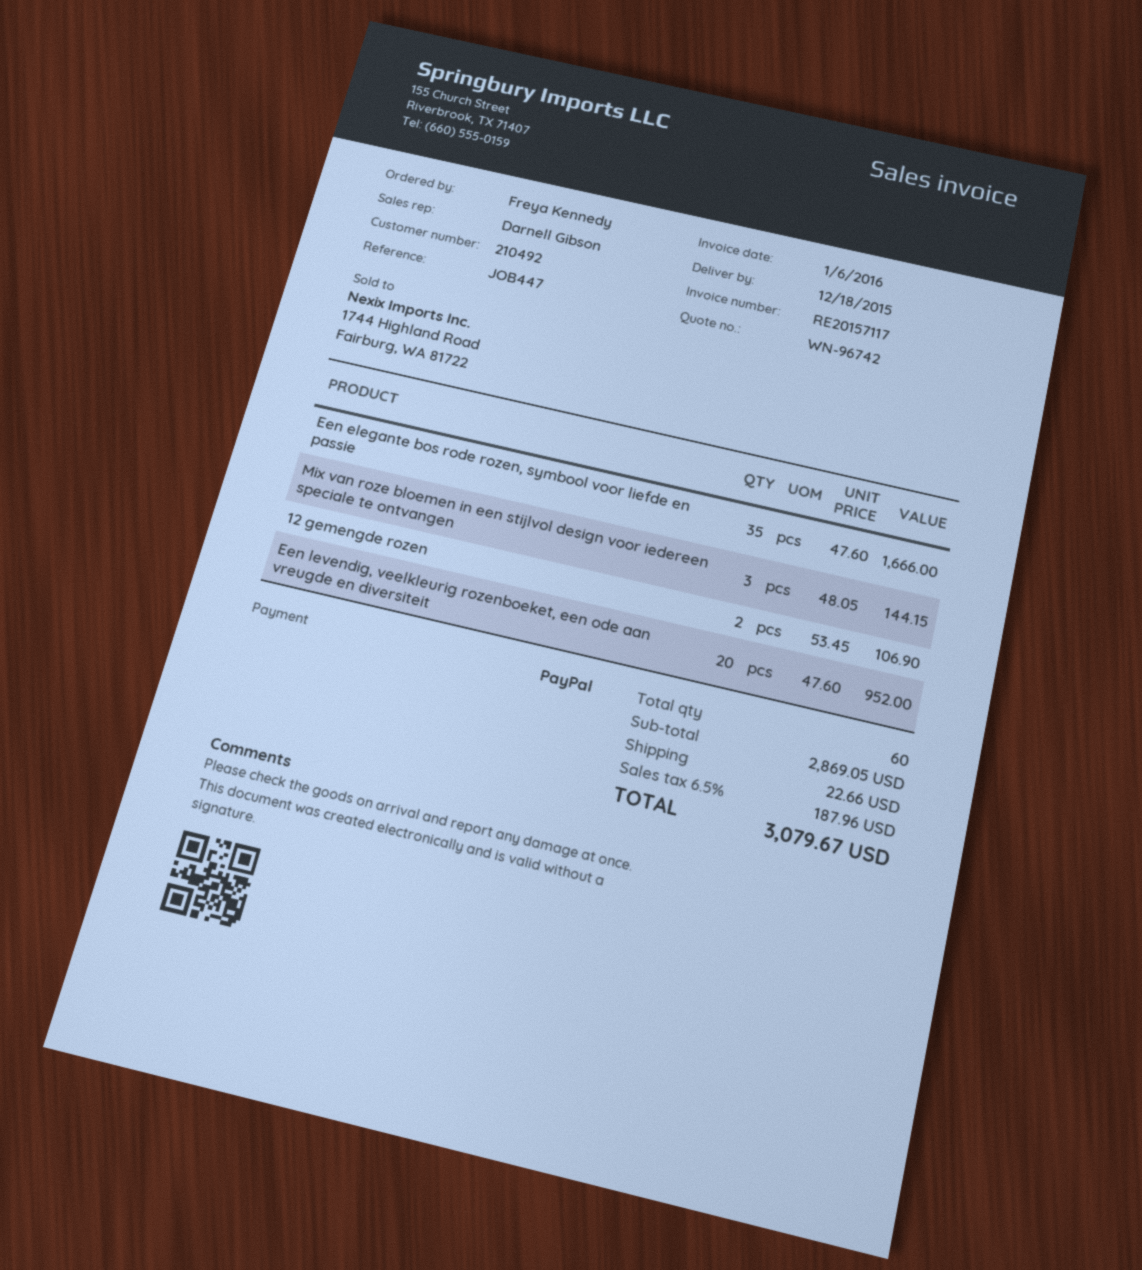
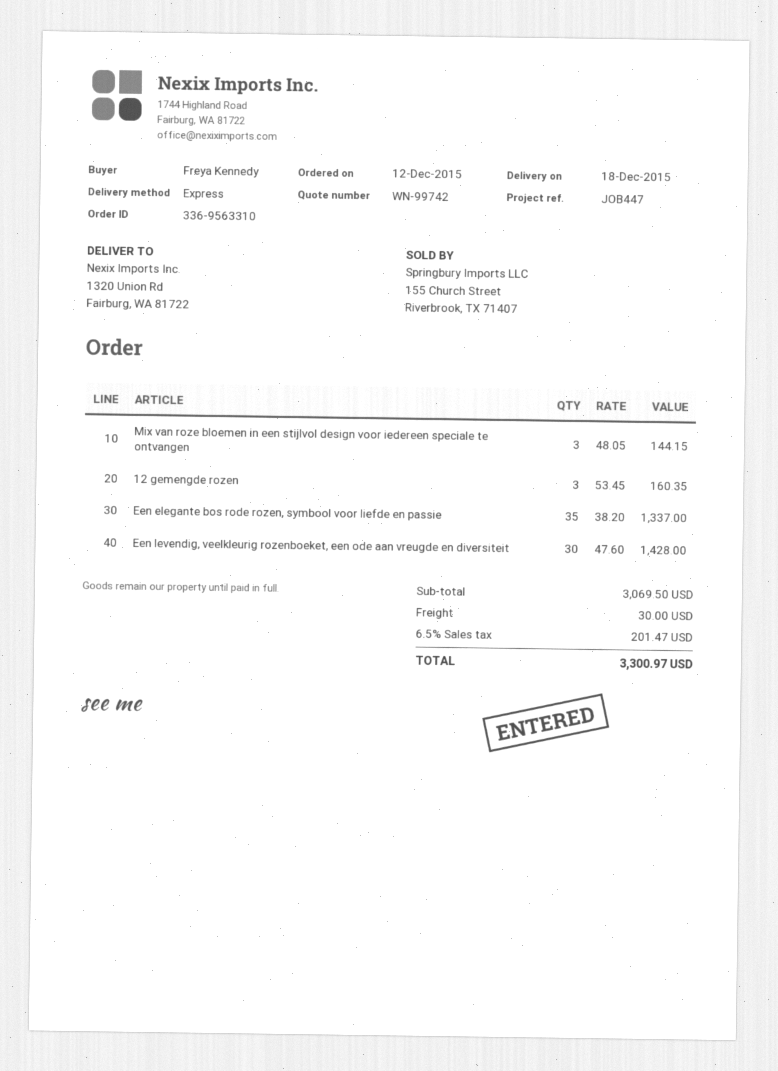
quote number: WN-96742 -> WN-99742
Een elegante bos rode rozen, symbool voor liefde en passie: 35 x 47.60 = 1666.00 -> 35 x 38.20 = 1337.00
12 gemengde rozen: 2 x 53.45 = 106.90 -> 3 x 53.45 = 160.35
Een levendig, veelkleurig rozenboeket, een ode aan vreugde en diversiteit: 20 x 47.60 = 952.00 -> 30 x 47.60 = 1428.00
subtotal: 2869.05 -> 3069.50
shipping: 22.66 -> 30.00
tax: 6.5% = 187.96 -> 6.5% = 201.47
total: 3079.67 -> 3300.97

